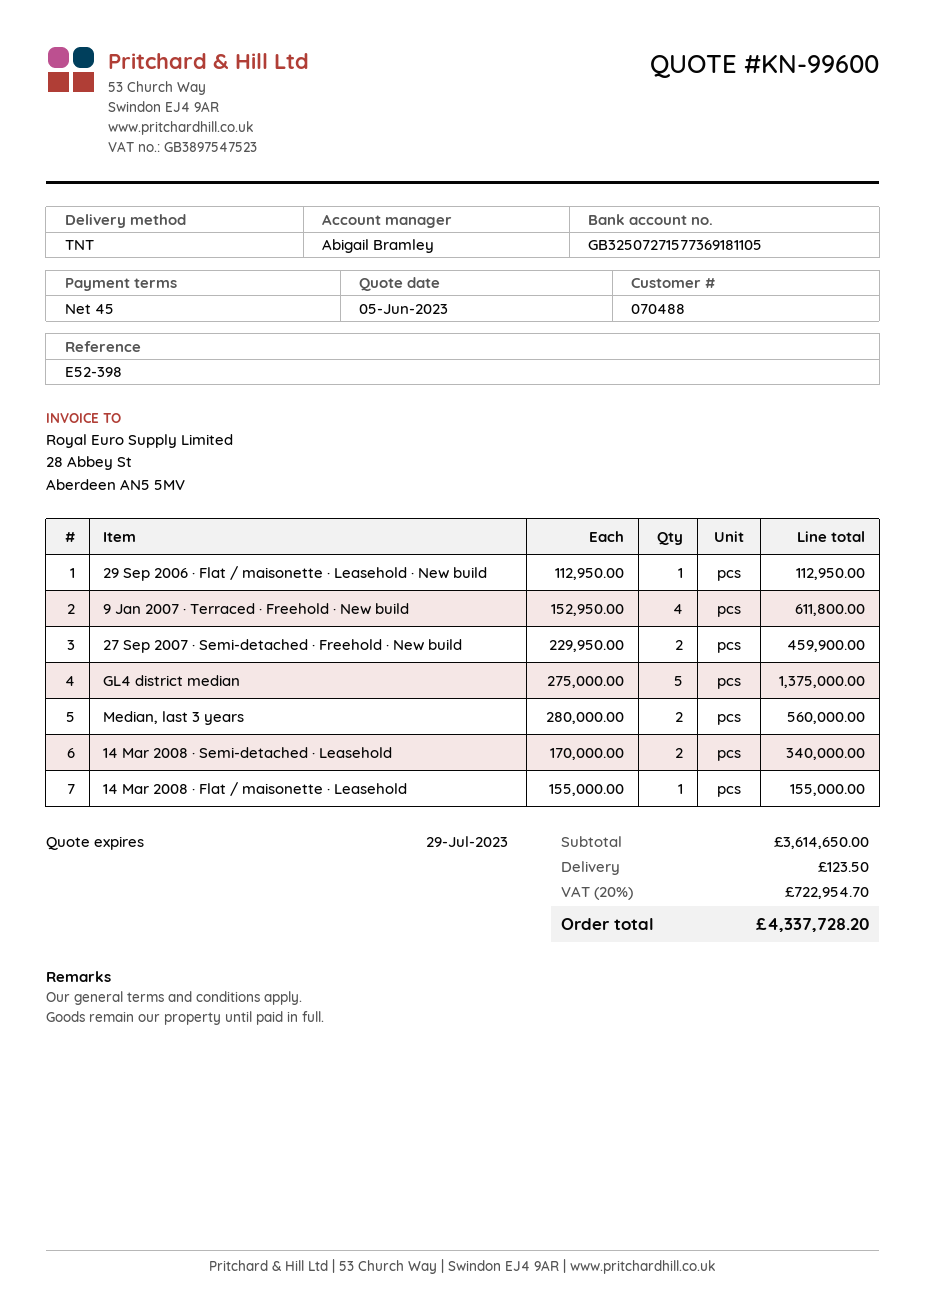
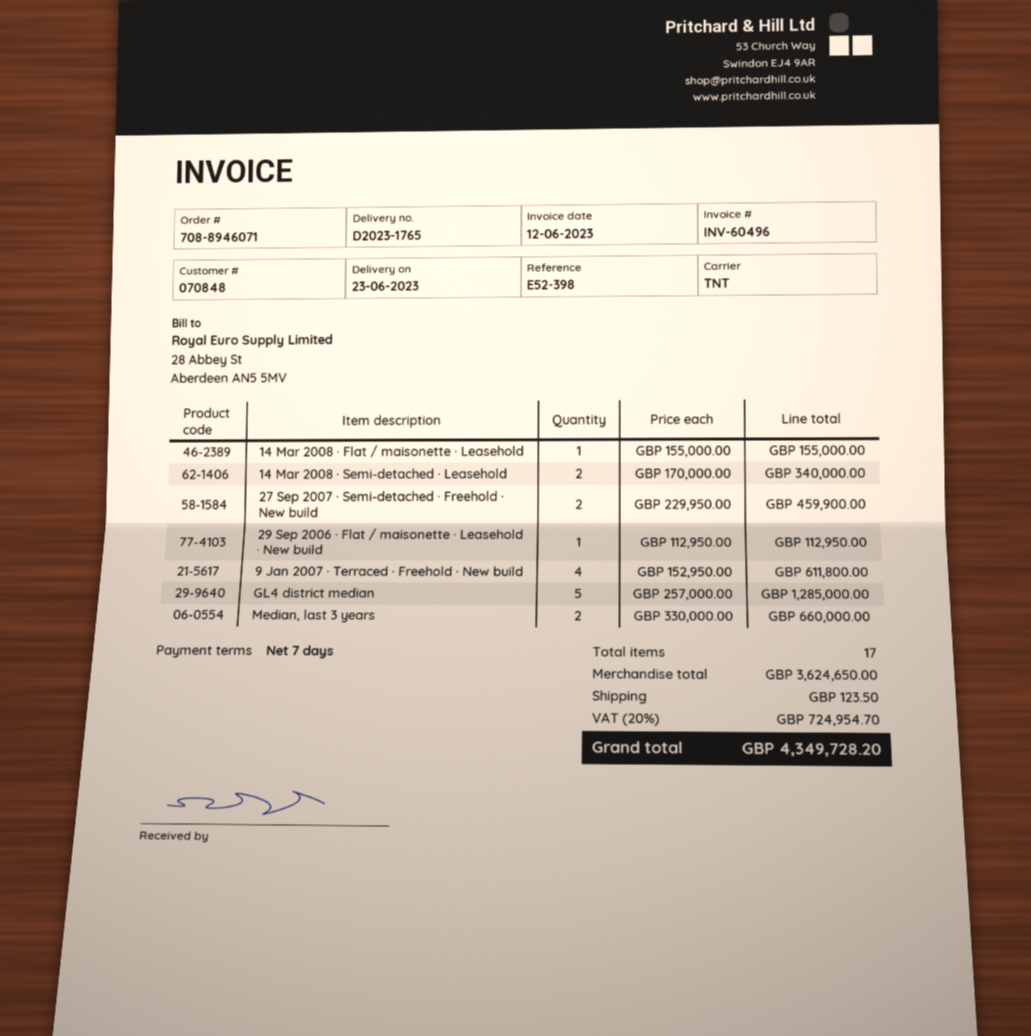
payment terms: 45 days -> 7 days
customer number: 070488 -> 070848
GL4 district median: 5 x 275000.00 = 1375000.00 -> 5 x 257000.00 = 1285000.00
Median, last 3 years: 2 x 280000.00 = 560000.00 -> 2 x 330000.00 = 660000.00
subtotal: 3614650.00 -> 3624650.00
tax: 20% = 722954.70 -> 20% = 724954.70
total: 4337728.20 -> 4349728.20

